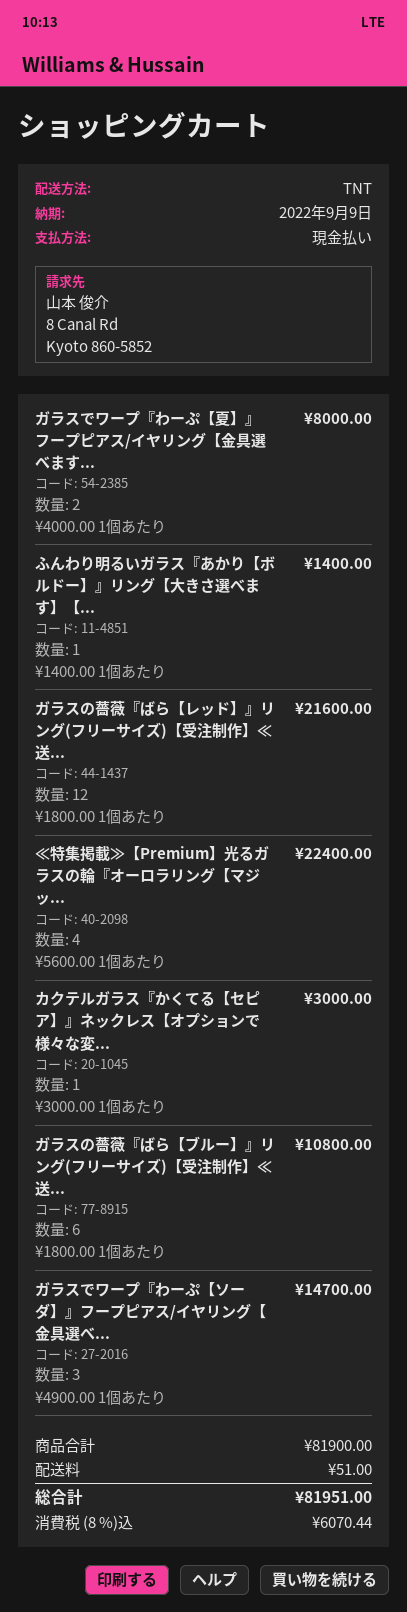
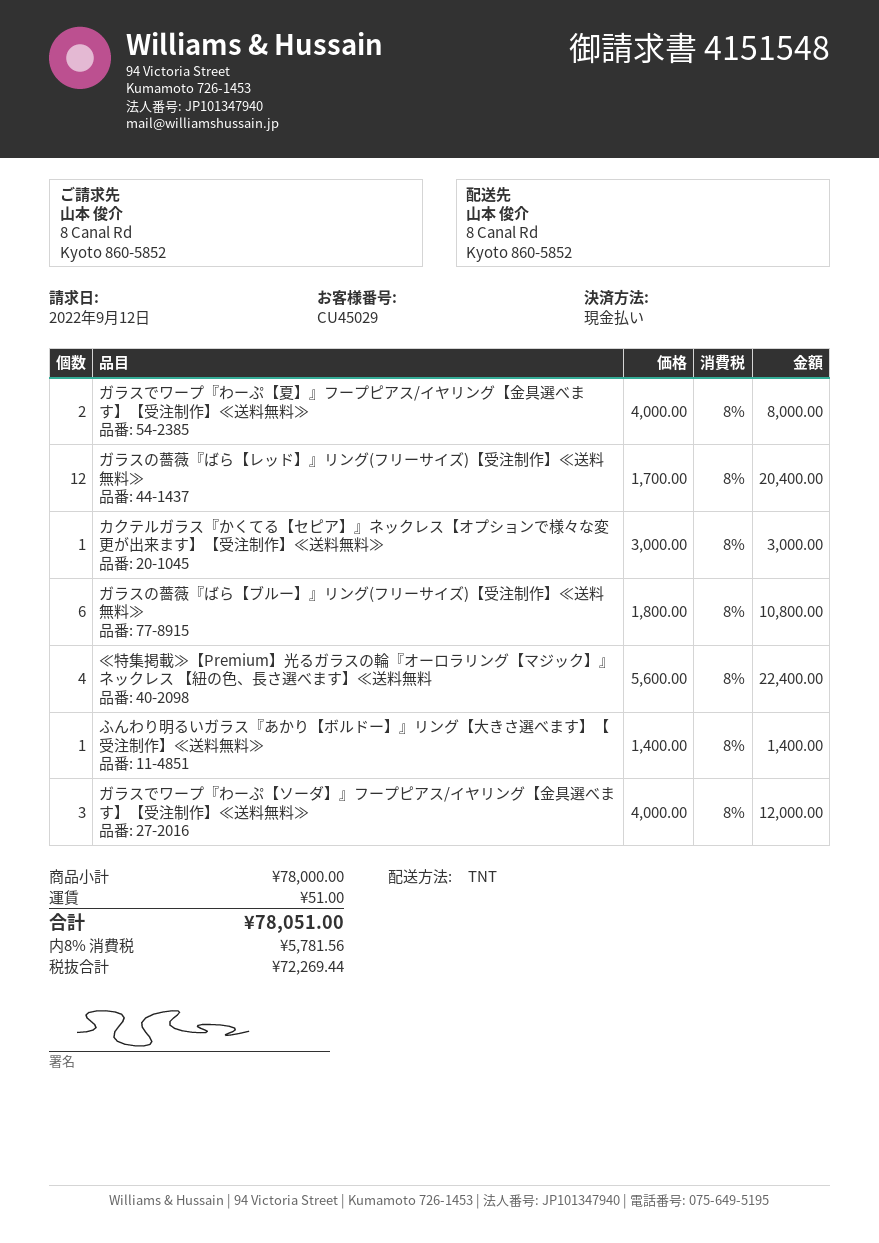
ガラスの薔薇『ばら【レッド】』リング(フリーサイズ)【受注制作】≪送...: 12 x 1800.00 = 21600.00 -> 12 x 1700.00 = 20400.00
ガラスでワープ『わーぷ【ソーダ】』フープピアス/イヤリング【金具選べ...: 3 x 4900.00 = 14700.00 -> 3 x 4000.00 = 12000.00
subtotal: 81900.00 -> 78000.00
tax: 8% = 6070.44 -> 8% = 5781.56
total: 81951.00 -> 78051.00

